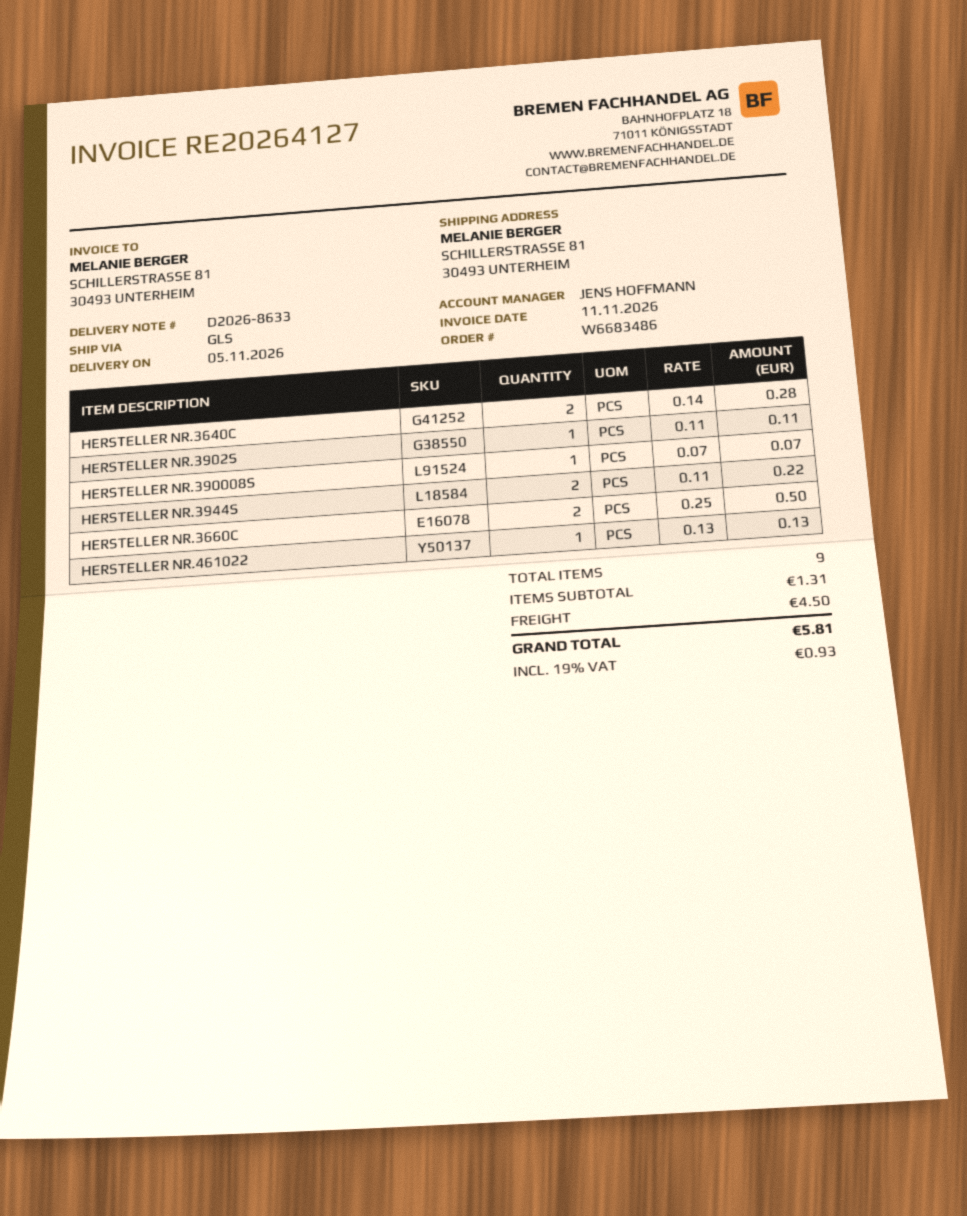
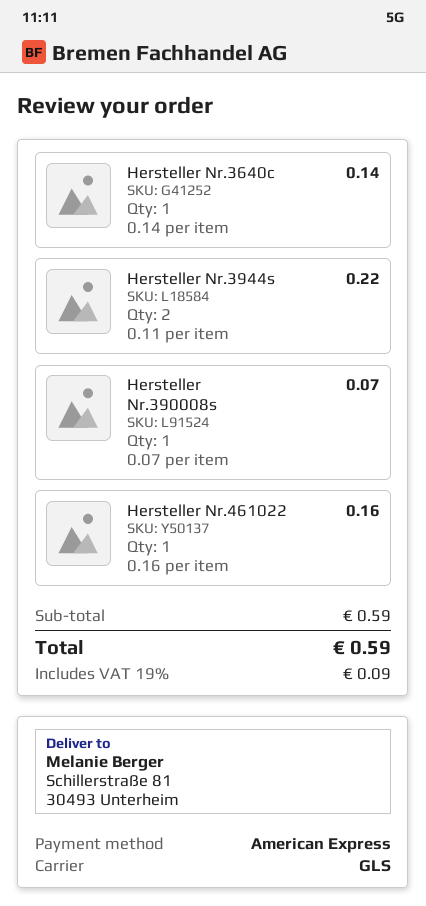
HERSTELLER NR.3640C: 2 x 0.14 = 0.28 -> 1 x 0.14 = 0.14
HERSTELLER NR.3902S: 1 x 0.11 = 0.11 -> none
HERSTELLER NR.3660C: 2 x 0.25 = 0.50 -> none
HERSTELLER NR.461022: 1 x 0.13 = 0.13 -> 1 x 0.16 = 0.16
subtotal: 1.31 -> 0.59
shipping: 4.50 -> none
tax: 19% = 0.93 -> 19% = 0.09
total: 5.81 -> 0.59

